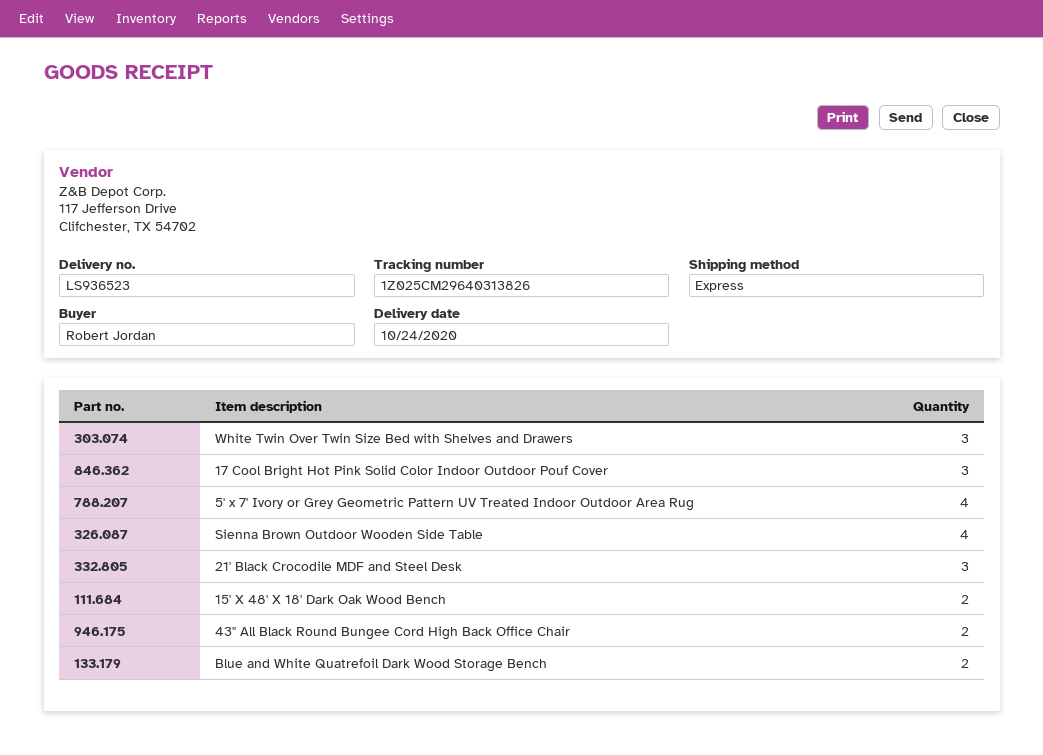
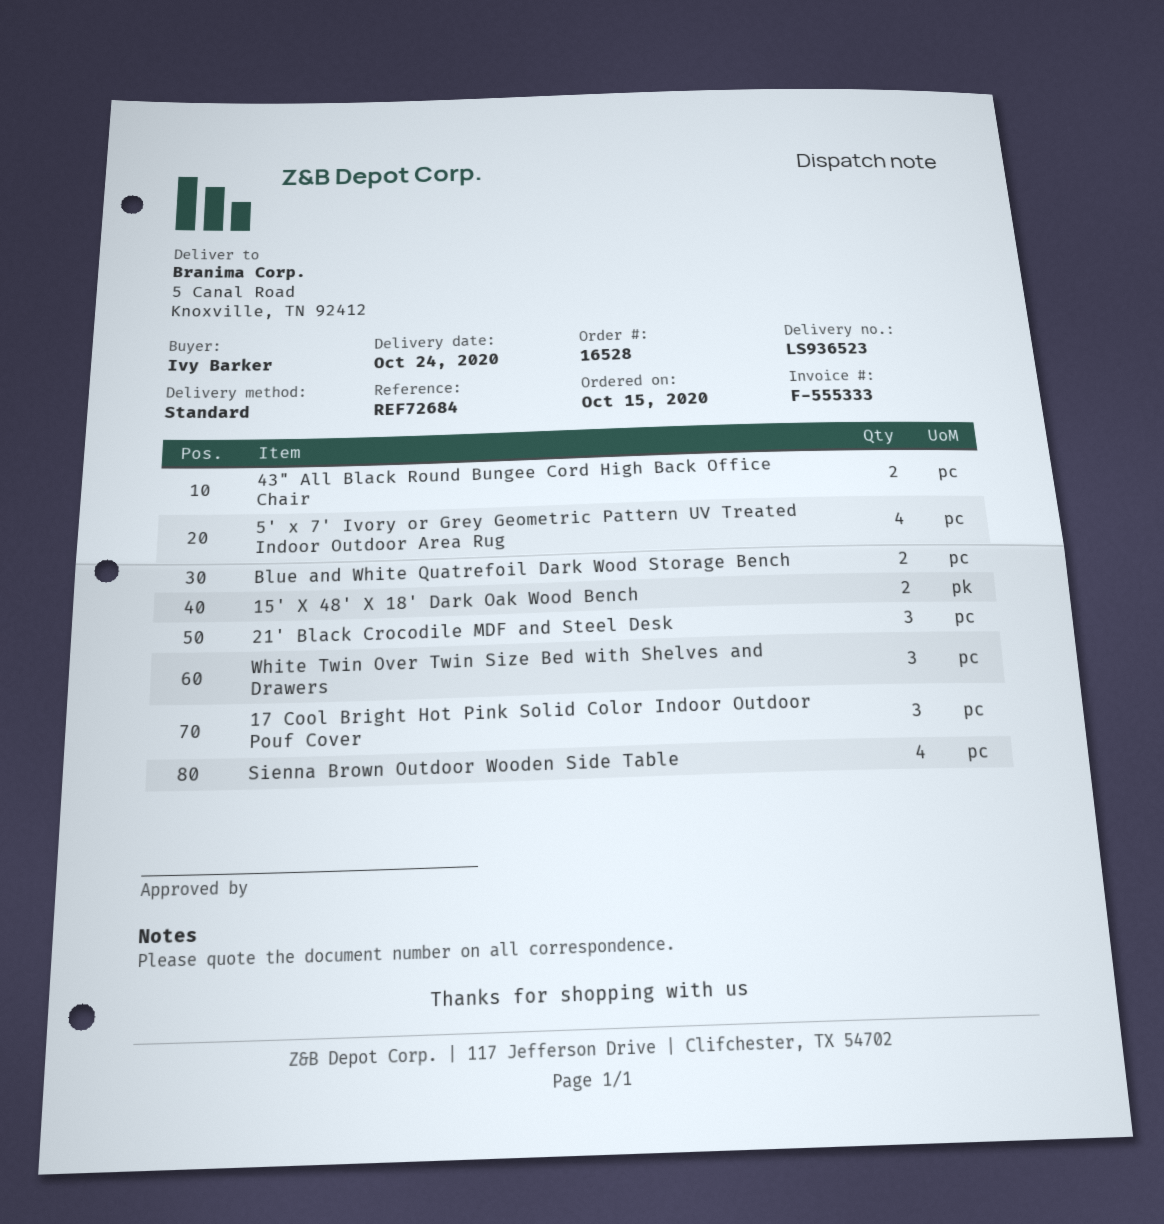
ordered by: Robert Jordan -> Ivy Barker
shipping method: express -> standard

